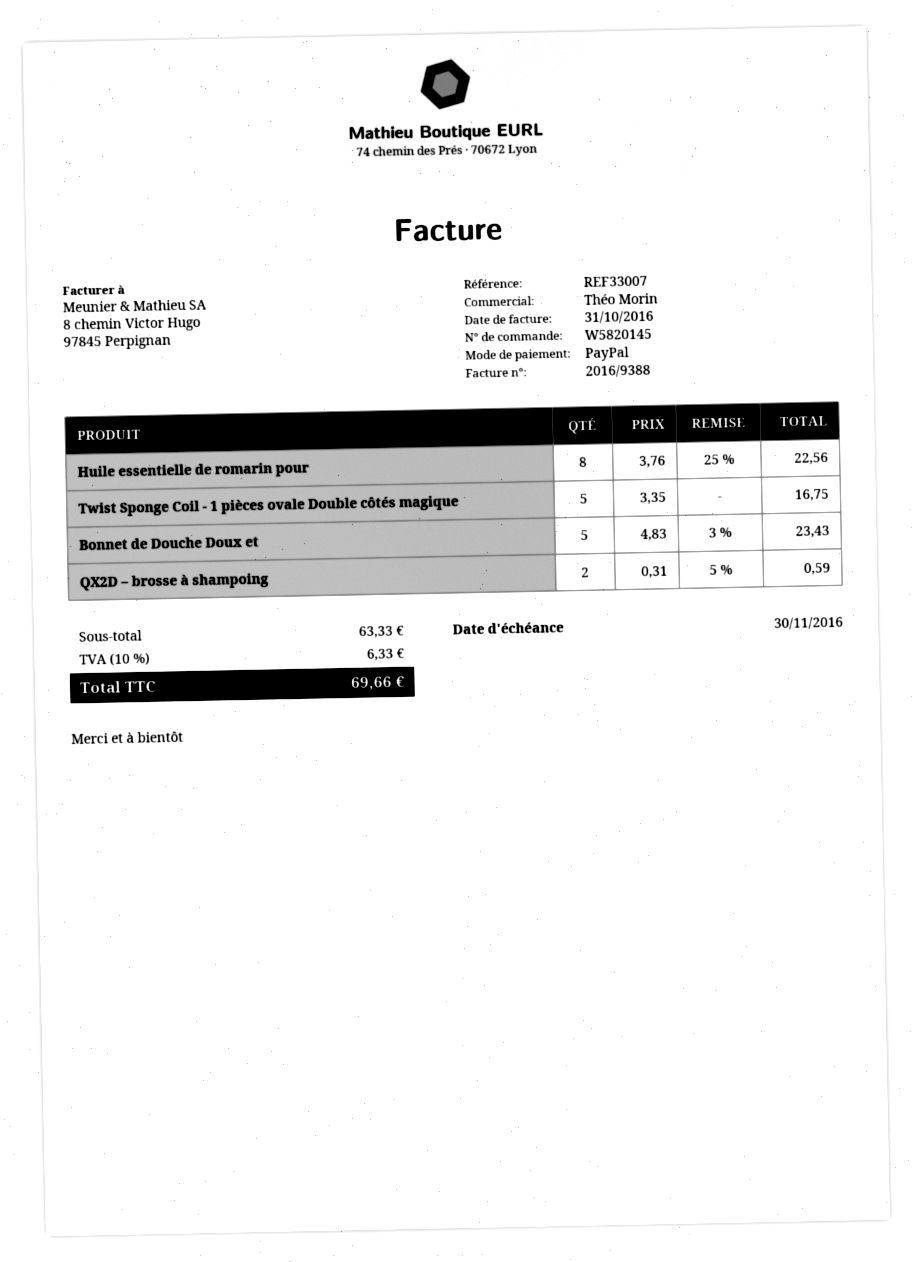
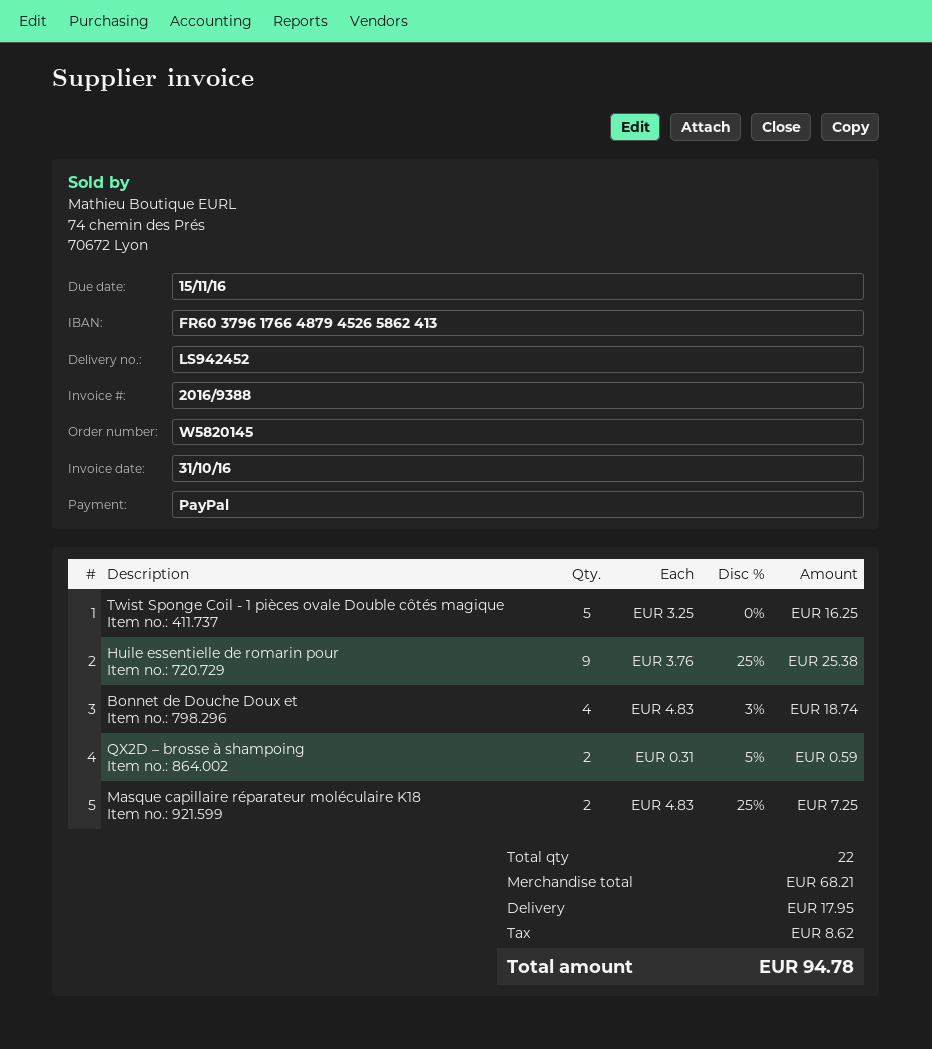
due date: 2016-11-30 -> 2016-11-15
Huile essentielle de romarin pour: 8 x 3.76 - 25% = 22.56 -> 9 x 3.76 - 25% = 25.38
Twist Sponge Coil - 1 pièces ovale Double côtés magique: 5 x 3.35 = 16.75 -> 5 x 3.25 = 16.25
Bonnet de Douche Doux et: 5 x 4.83 - 3% = 23.43 -> 4 x 4.83 - 3% = 18.74
Masque capillaire réparateur moléculaire K18: none -> 2 x 4.83 - 25% = 7.25
subtotal: 63.33 -> 68.21
shipping: none -> 17.95
tax: 6.33 -> 8.62
total: 69.66 -> 94.78

